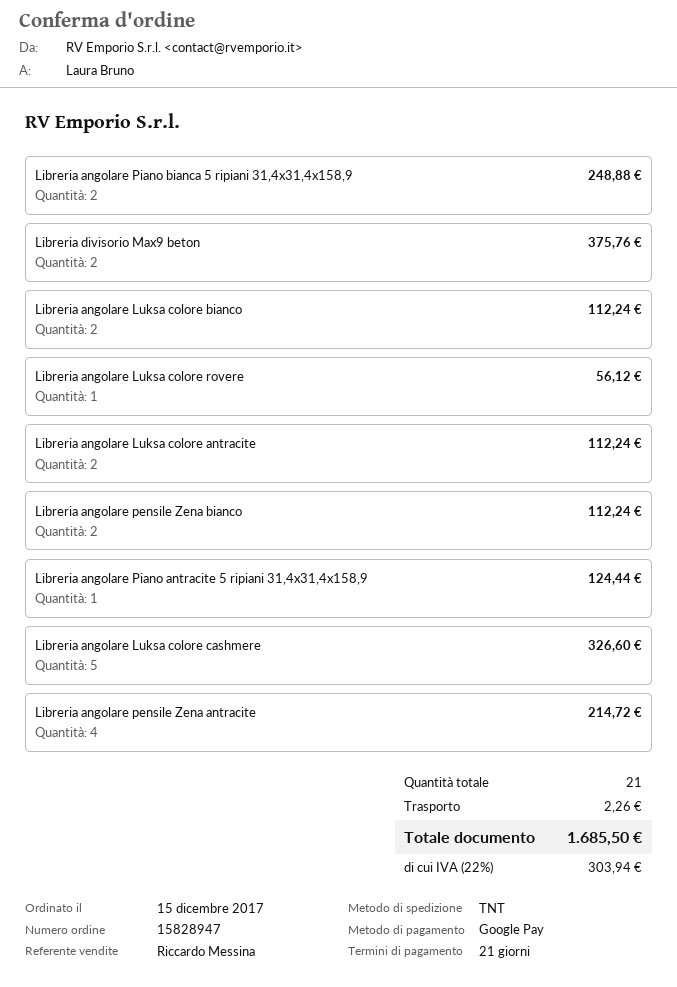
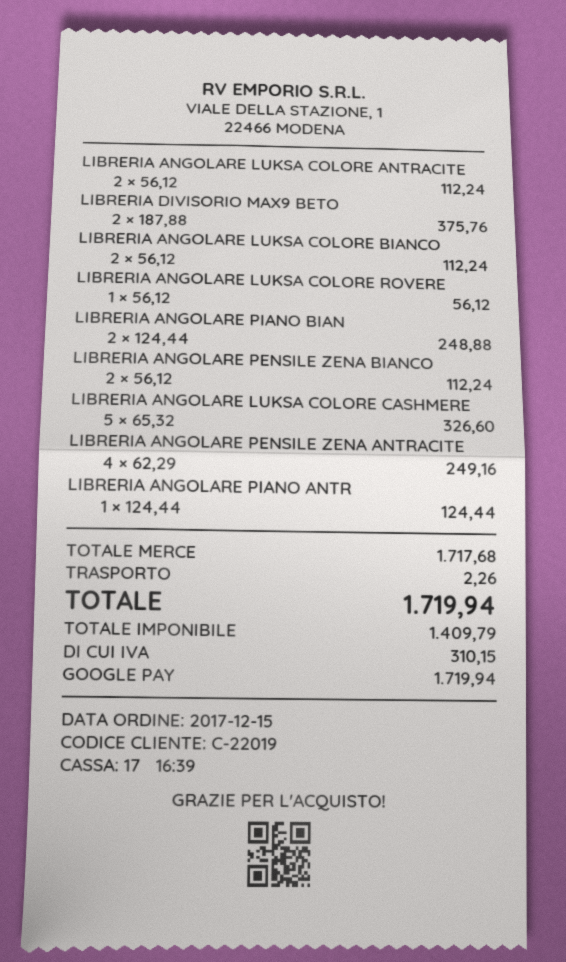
Libreria angolare pensile Zena antracite: 4 for 214.72 -> 4 for 249.16
tax: 303.94 -> 310.15
total: 1685.50 -> 1719.94

